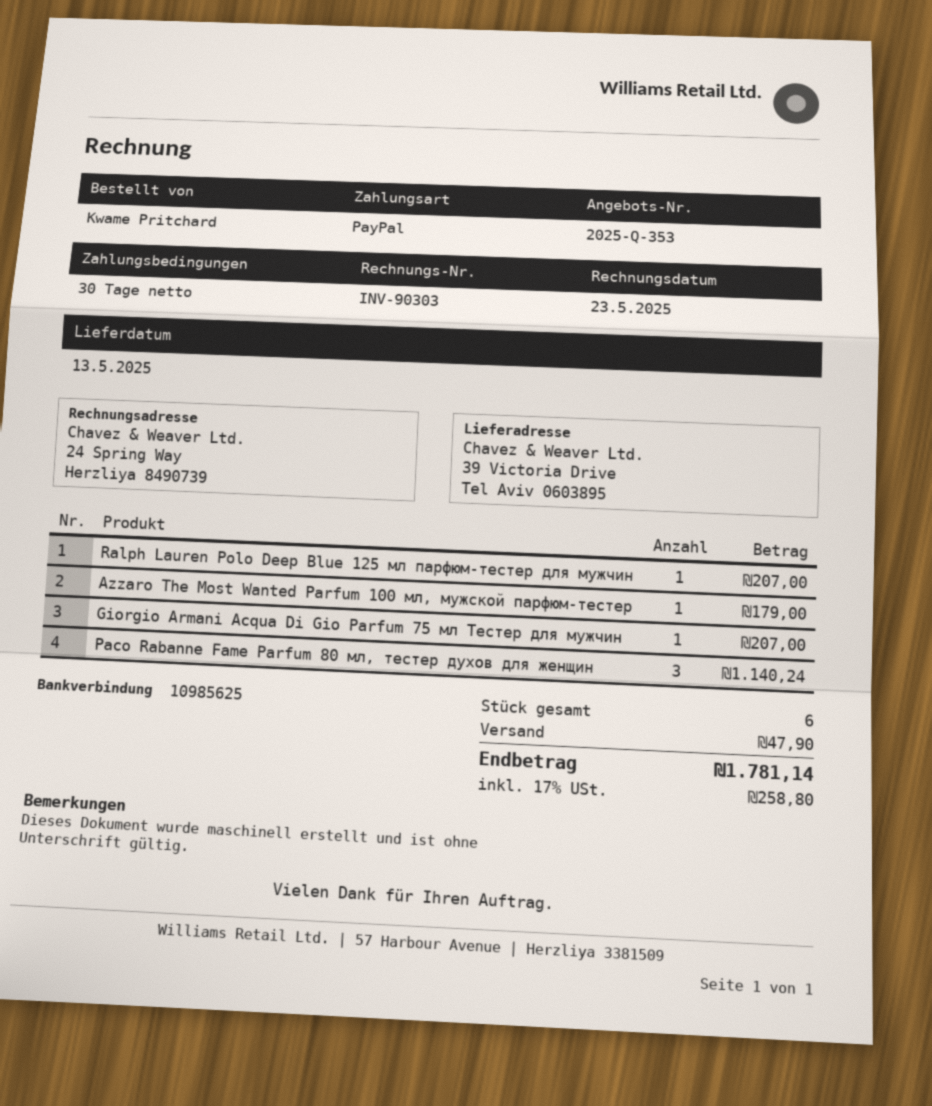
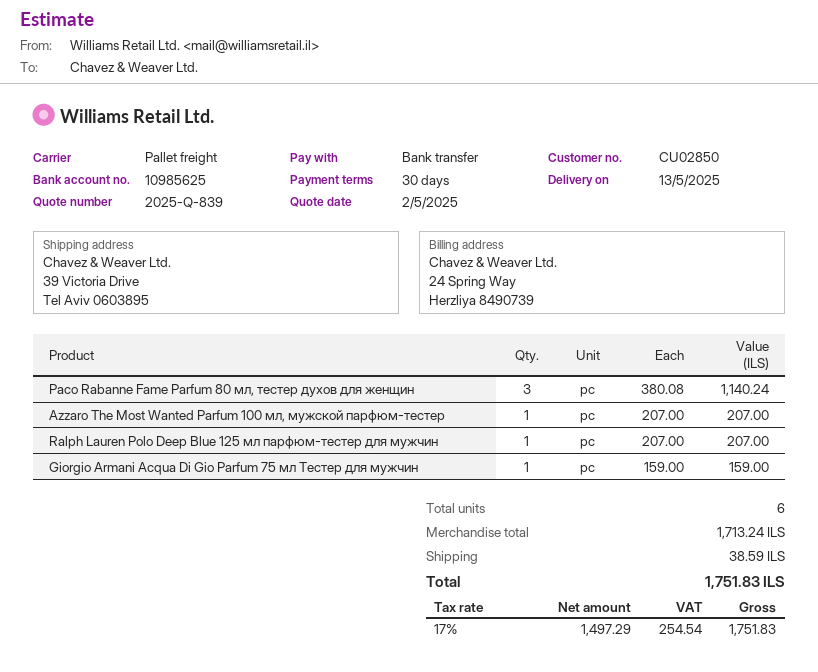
quote number: 2025-Q-353 -> 2025-Q-839
payment method: PayPal -> bank transfer
Azzaro The Most Wanted Parfum 100 мл, мужской парфюм-тестер: 1 for 179.00 -> 1 for 207.00
Giorgio Armani Acqua Di Gio Parfum 75 мл Тестер для мужчин: 1 for 207.00 -> 1 for 159.00
shipping: 47.90 -> 38.59
tax: 17% = 258.80 -> 17% = 254.54
total: 1781.14 -> 1751.83

